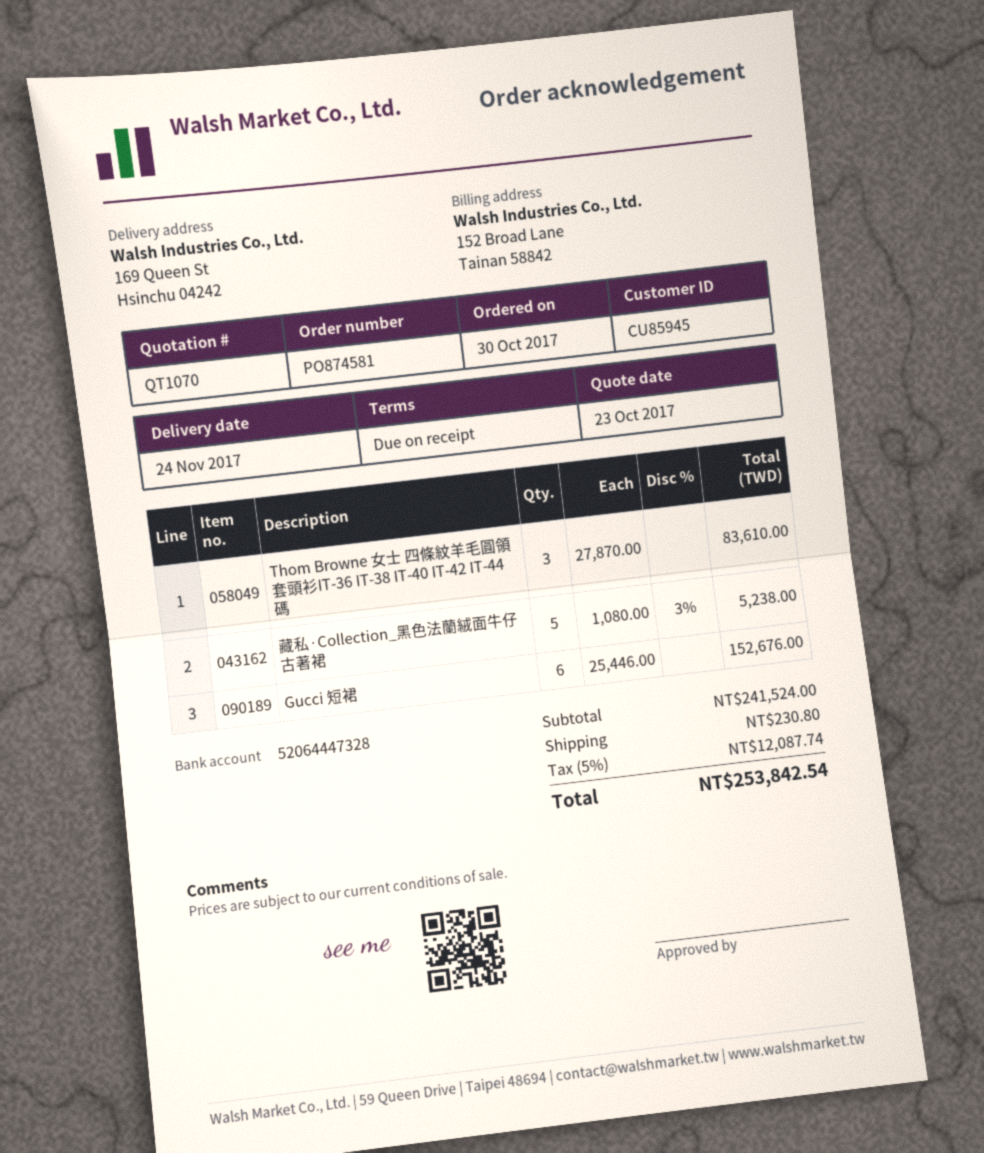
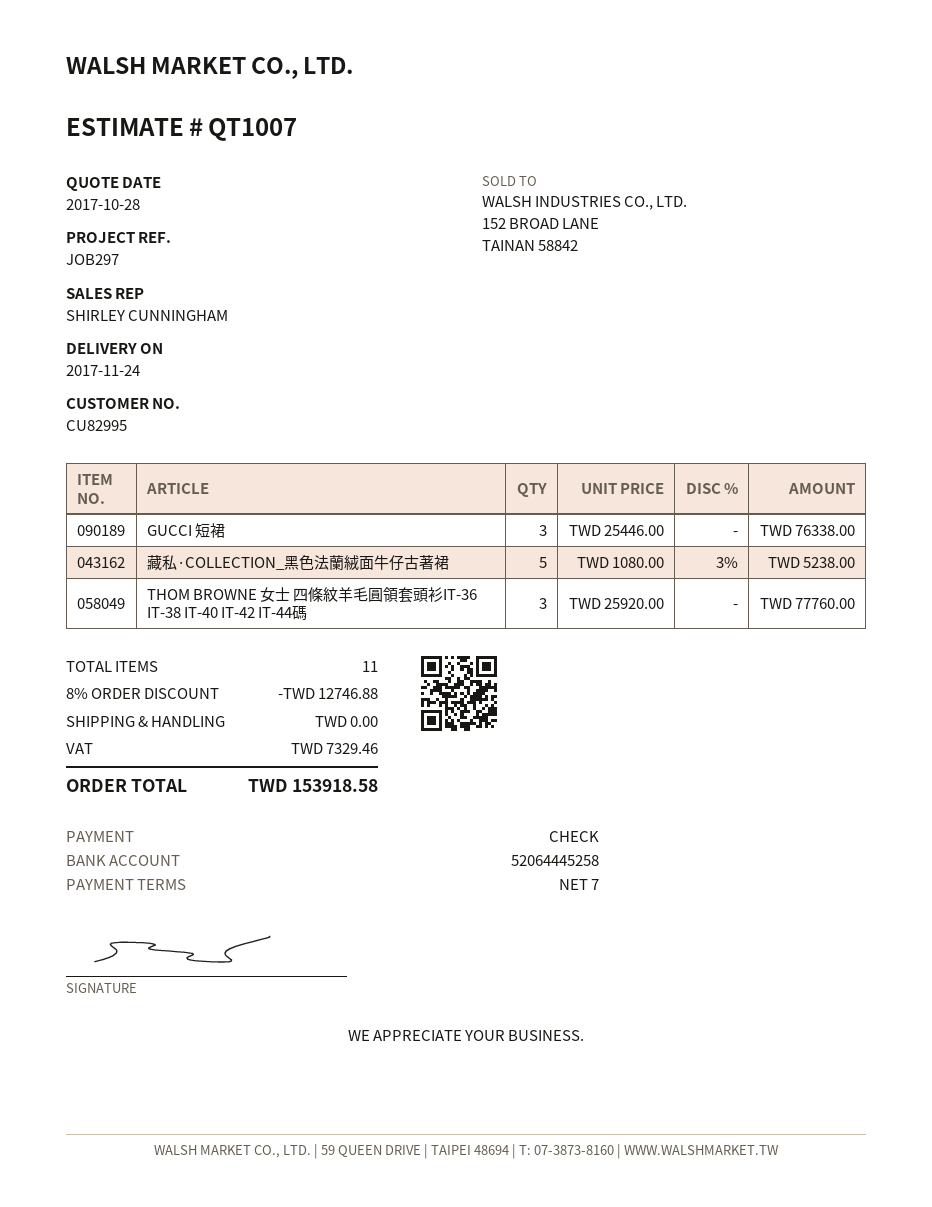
quote number: QT1070 -> QT1007
quote date: 2017-10-23 -> 2017-10-28
payment terms: on receipt -> 7 days
customer number: CU85945 -> CU82995
bank account: 52064447328 -> 52064445258
Thom Browne 女士 四條紋羊毛圓領套頭衫IT-36 IT-38 IT-40 IT-42 IT-44碼: 3 x 27870.00 = 83610.00 -> 3 x 25920.00 = 77760.00
Gucci 短裙: 6 x 25446.00 = 152676.00 -> 3 x 25446.00 = 76338.00
discount: none -> 8% = 12746.88
shipping: 230.80 -> 0.00
tax: 12087.74 -> 7329.46
total: 253842.54 -> 153918.58

